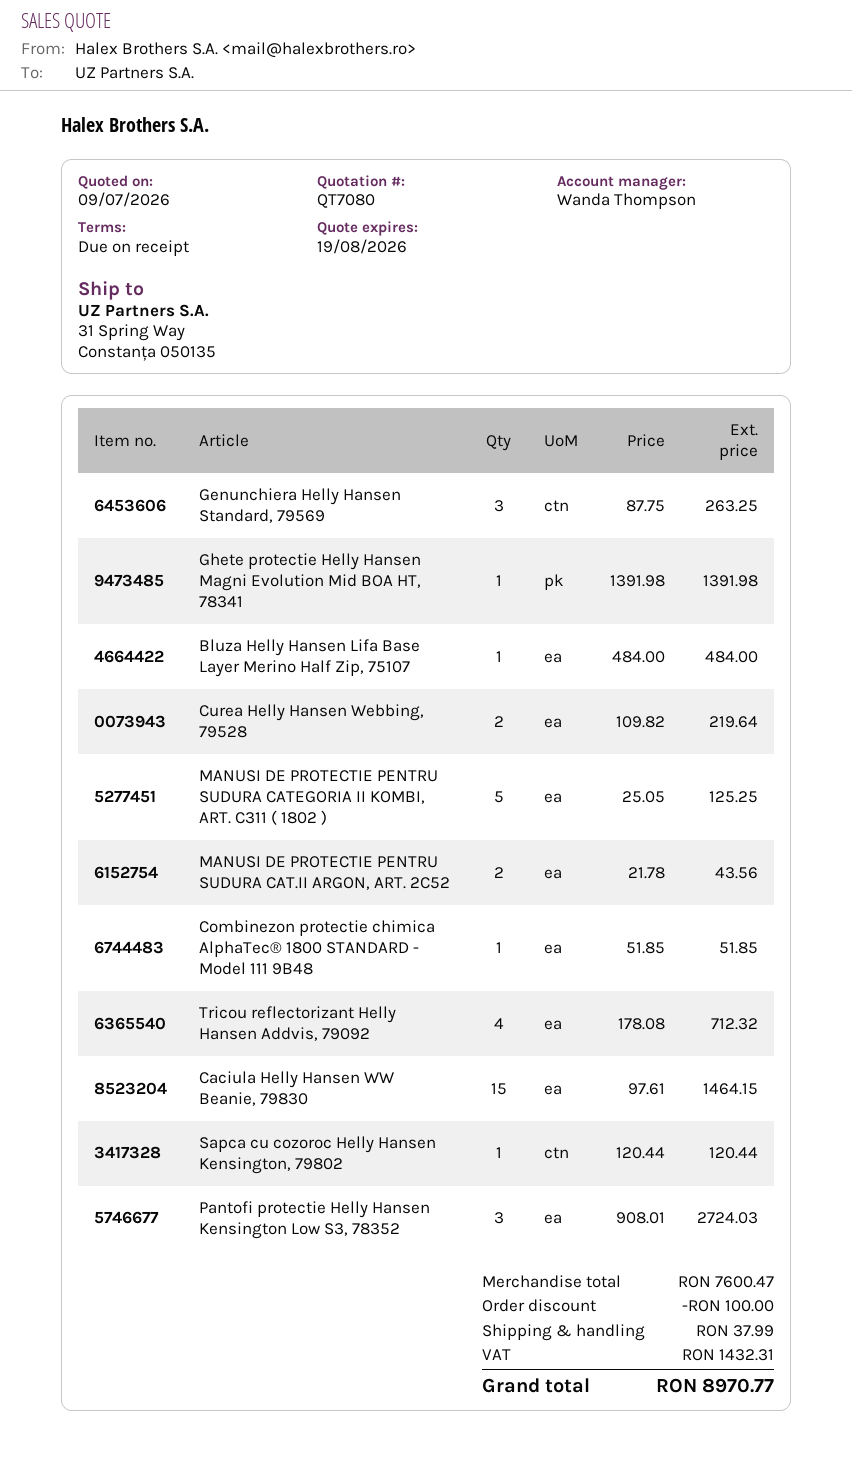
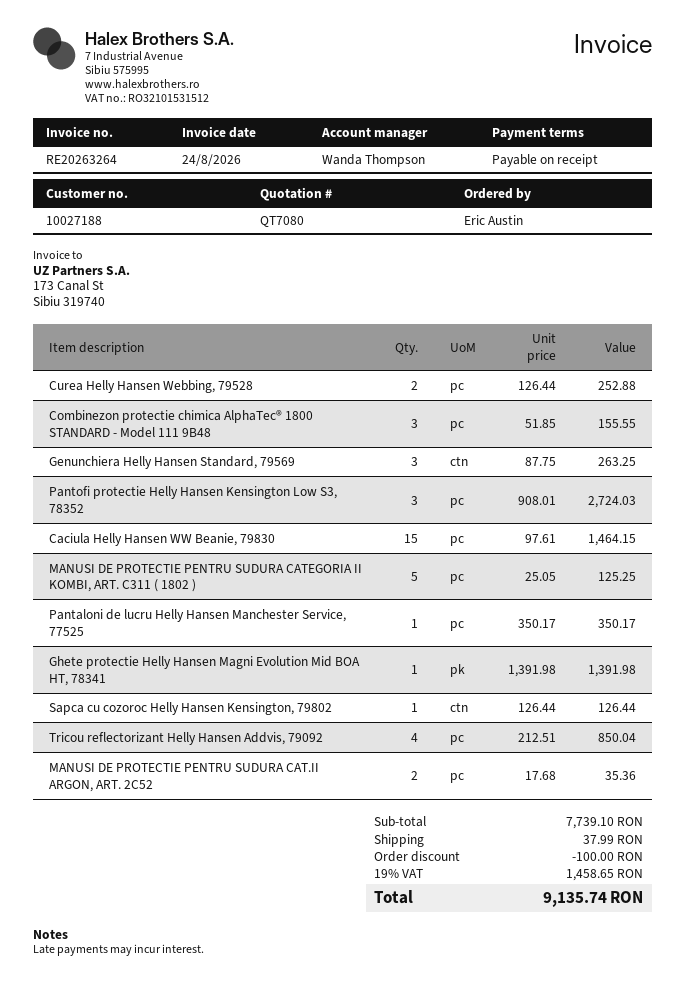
Bluza Helly Hansen Lifa Base Layer Merino Half Zip, 75107: 1 x 484.00 = 484.00 -> none
Curea Helly Hansen Webbing, 79528: 2 x 109.82 = 219.64 -> 2 x 126.44 = 252.88
MANUSI DE PROTECTIE PENTRU SUDURA CAT.II ARGON, ART. 2C52: 2 x 21.78 = 43.56 -> 2 x 17.68 = 35.36
Combinezon protectie chimica AlphaTec® 1800 STANDARD - Model 111 9B48: 1 x 51.85 = 51.85 -> 3 x 51.85 = 155.55
Tricou reflectorizant Helly Hansen Addvis, 79092: 4 x 178.08 = 712.32 -> 4 x 212.51 = 850.04
Sapca cu cozoroc Helly Hansen Kensington, 79802: 1 x 120.44 = 120.44 -> 1 x 126.44 = 126.44
Pantaloni de lucru Helly Hansen Manchester Service, 77525: none -> 1 x 350.17 = 350.17
subtotal: 7600.47 -> 7739.10
tax: 1432.31 -> 1458.65
total: 8970.77 -> 9135.74

